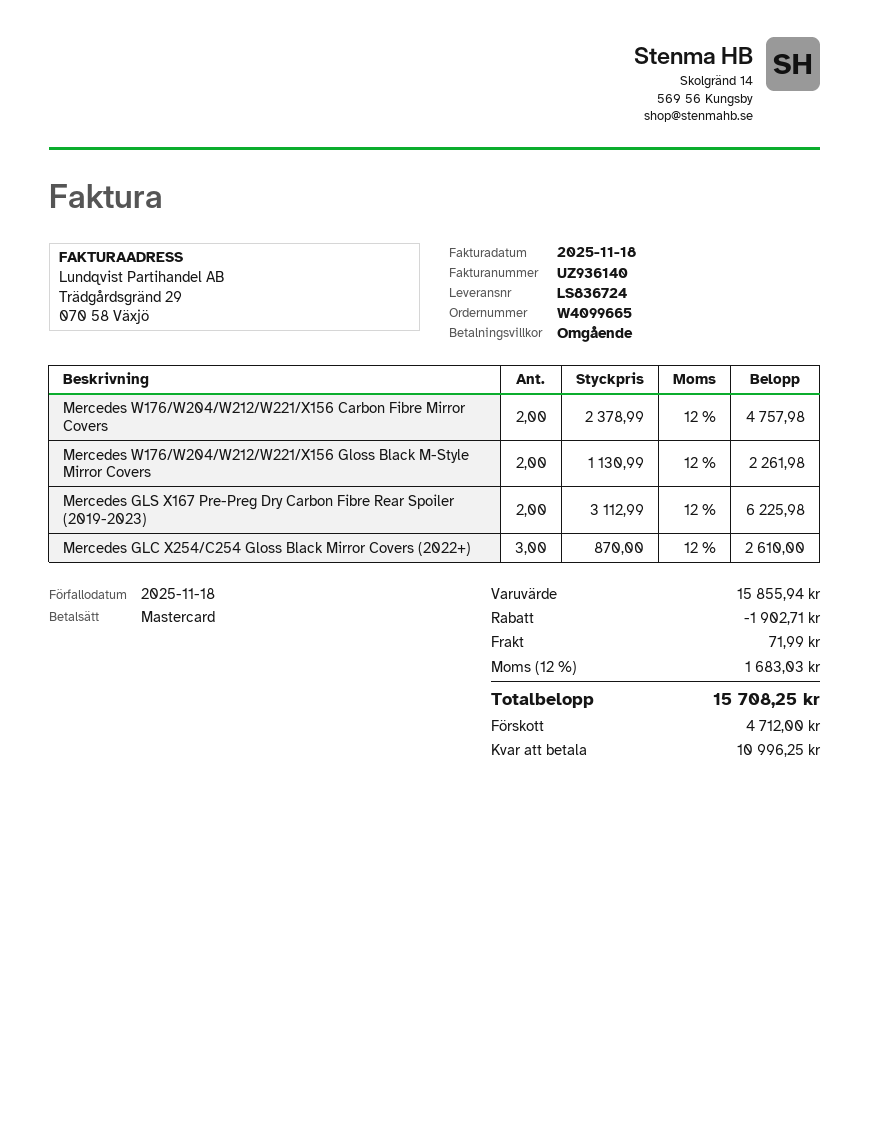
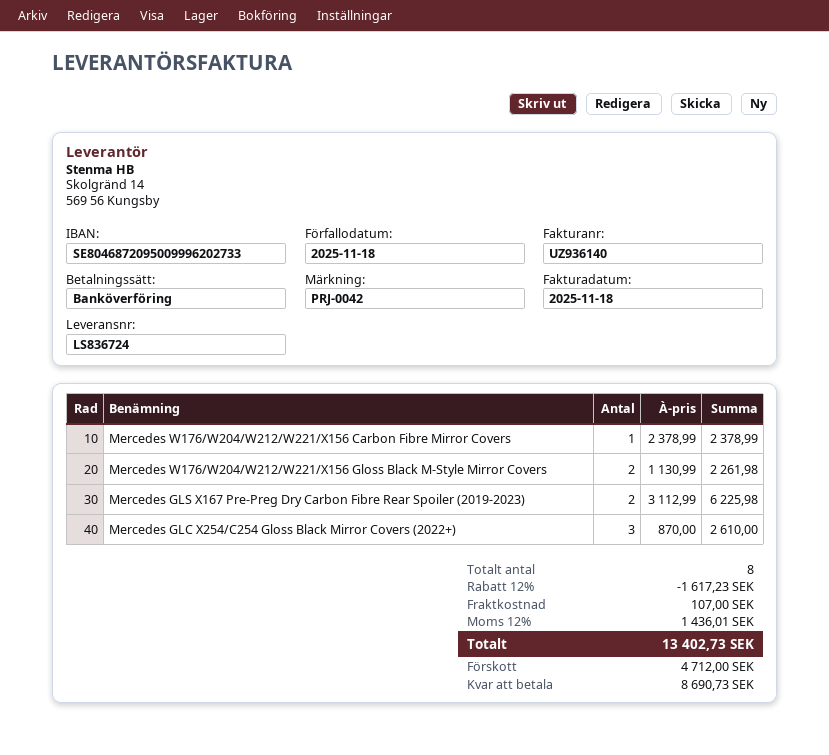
payment method: Mastercard -> bank transfer
Mercedes W176/W204/W212/W221/X156 Carbon Fibre Mirror Covers: 2 x 2378.99 = 4757.98 -> 1 x 2378.99 = 2378.99
discount: 1902.71 -> 1617.23
shipping: 71.99 -> 107.00
tax: 12% = 1683.03 -> 12% = 1436.01
total: 15708.25 -> 13402.73
balance: 10996.25 -> 8690.73

